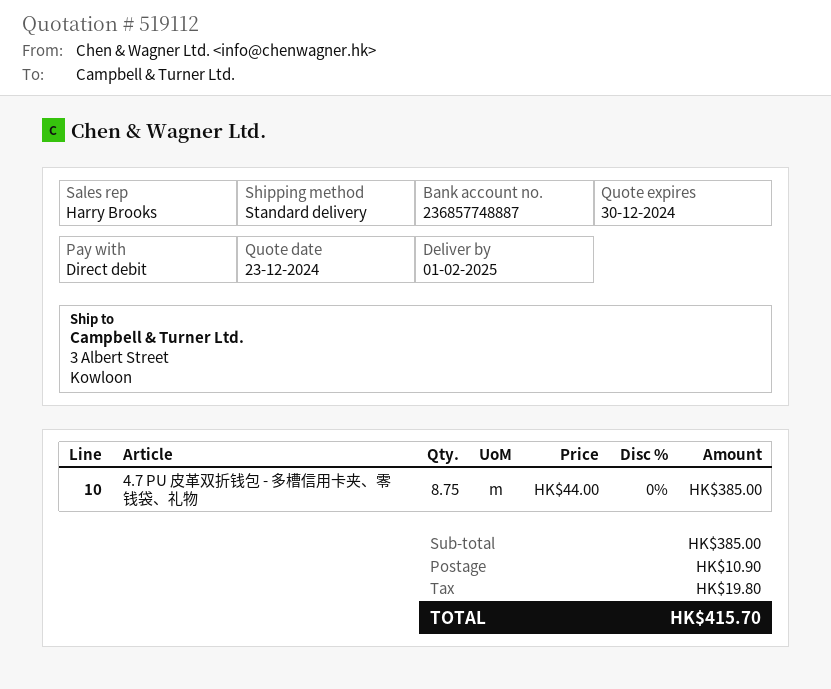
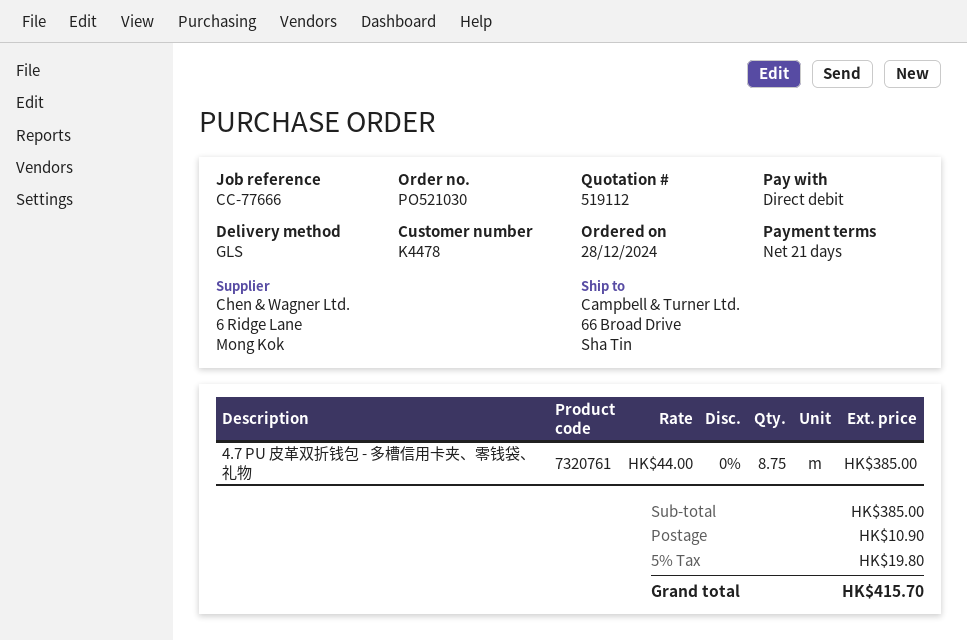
shipping method: standard -> GLS
ship to: 3 Albert Street, Kowloon -> 66 Broad Drive, Sha Tin

